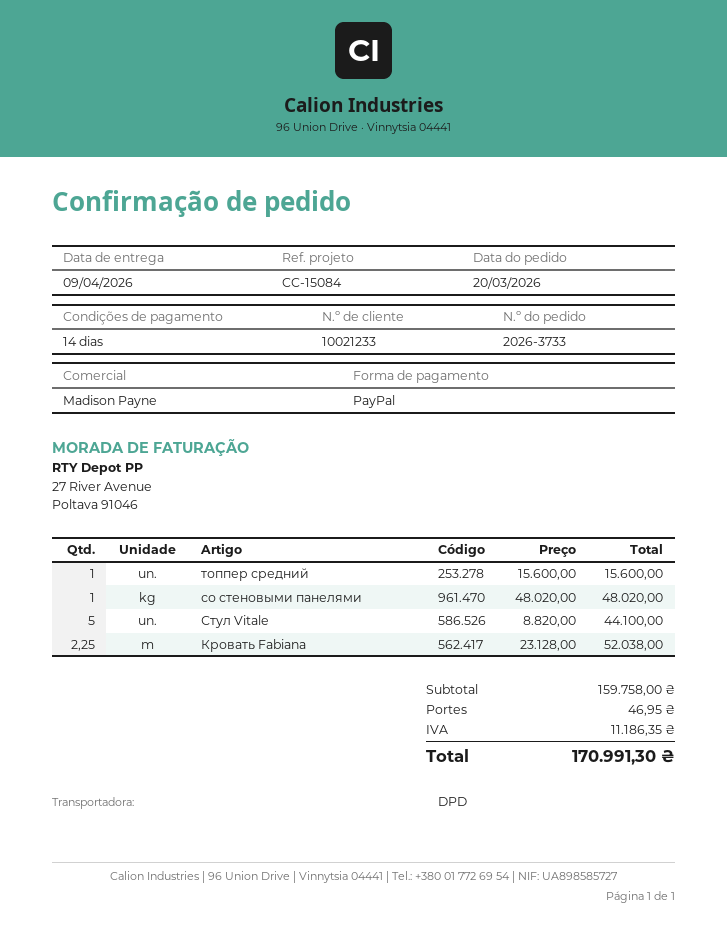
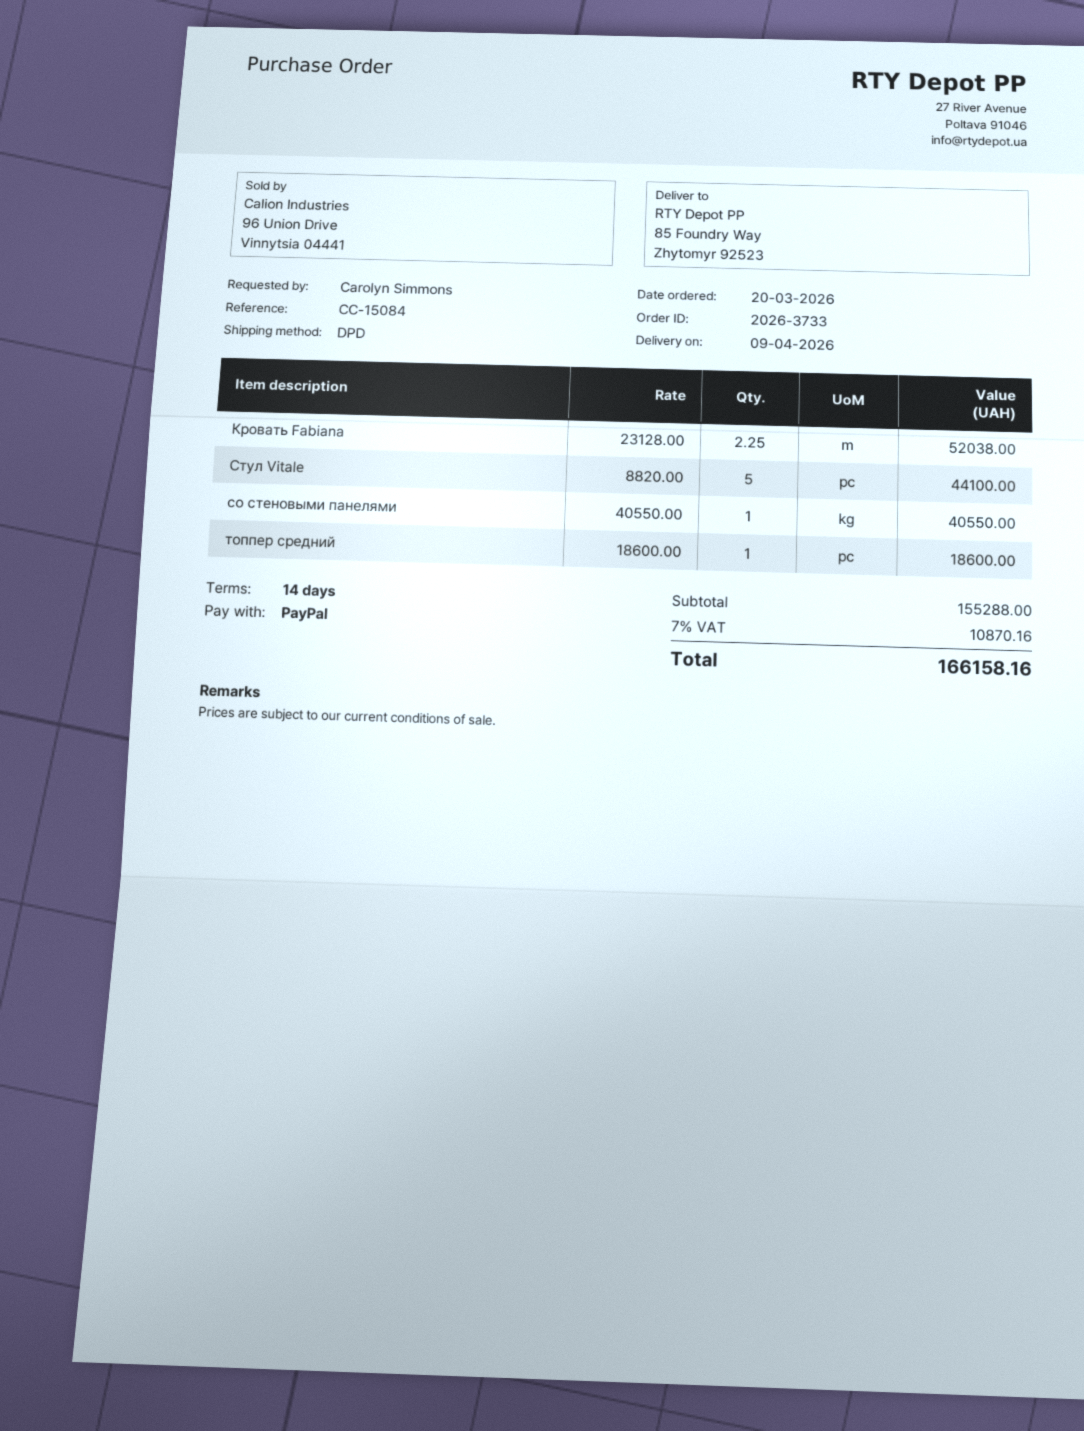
топпер средний: 1 x 15600.00 = 15600.00 -> 1 x 18600.00 = 18600.00
со стеновыми панелями: 1 x 48020.00 = 48020.00 -> 1 x 40550.00 = 40550.00
subtotal: 159758.00 -> 155288.00
shipping: 46.95 -> none
tax: 11186.35 -> 10870.16
total: 170991.30 -> 166158.16

